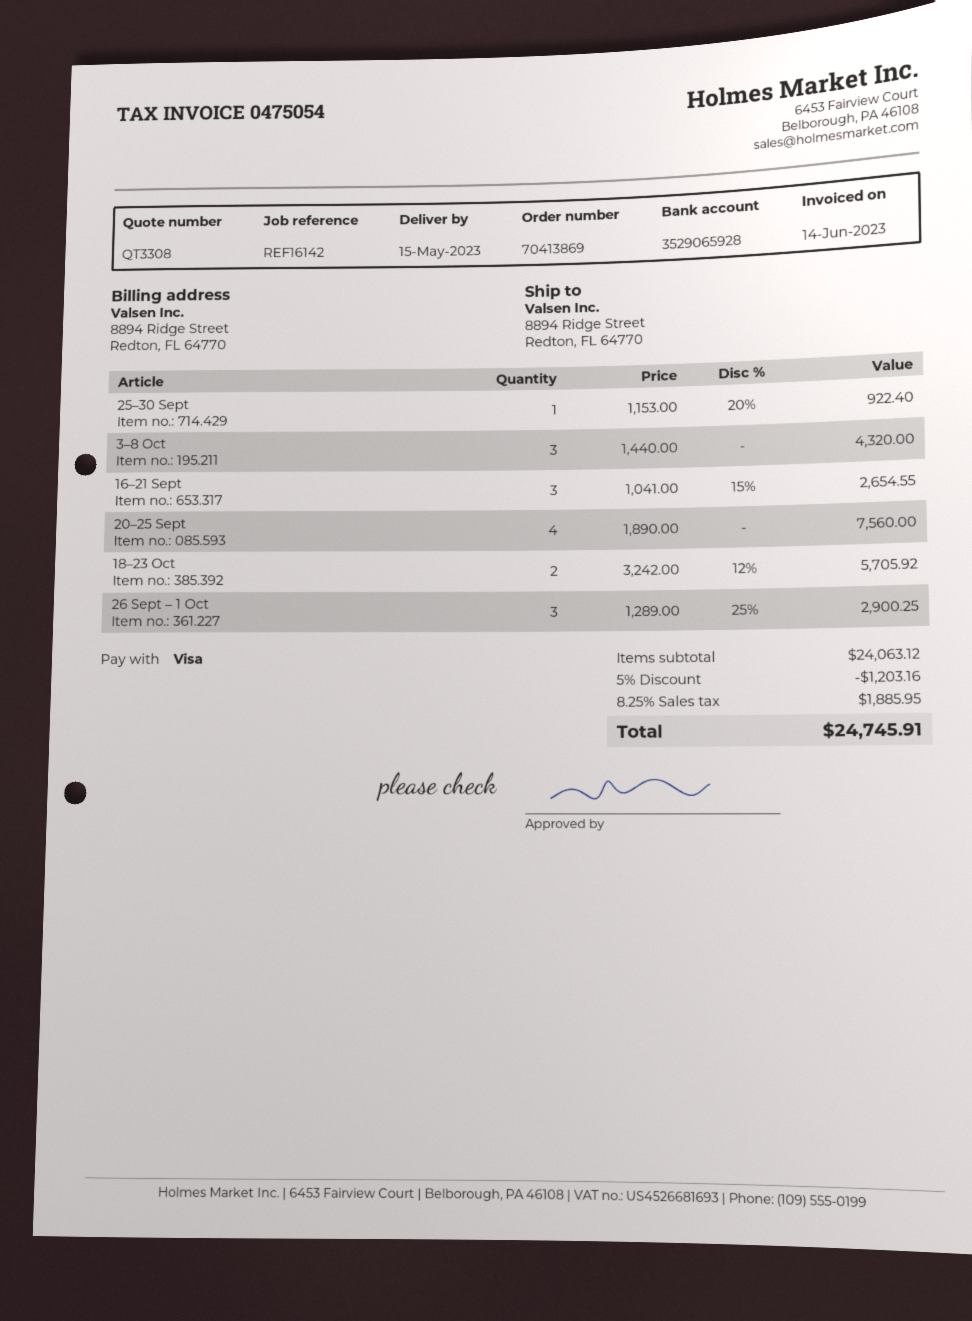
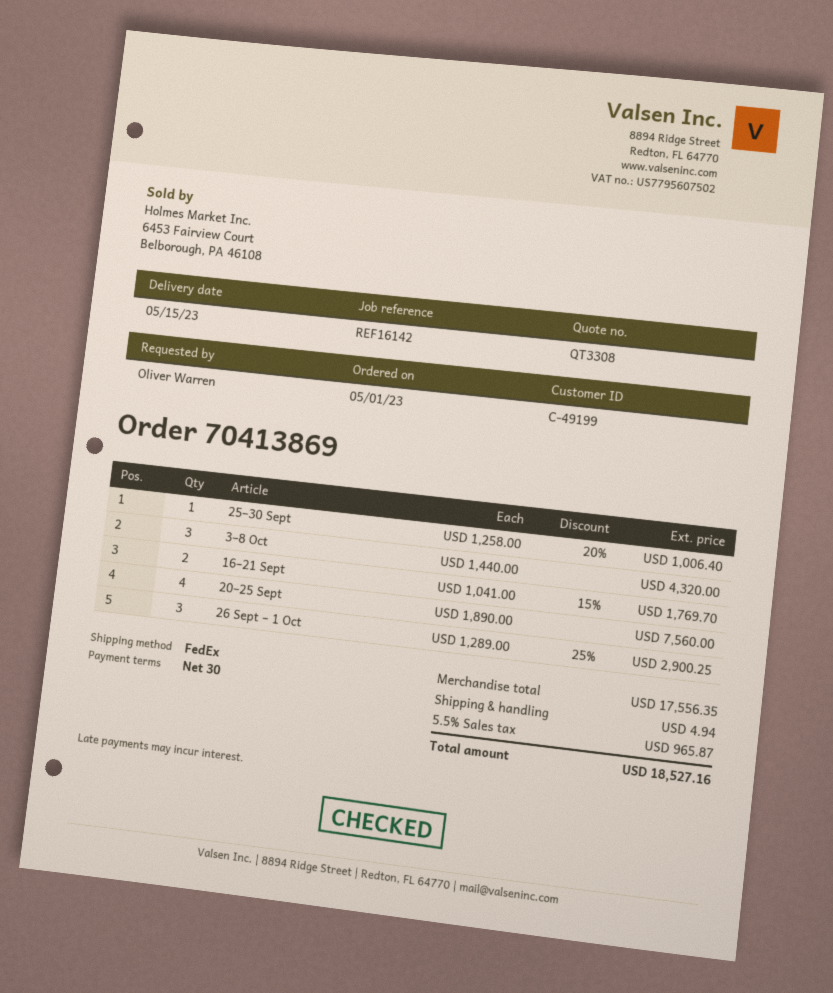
25–30 Sept: 1 x 1153.00 - 20% = 922.40 -> 1 x 1258.00 - 20% = 1006.40
16–21 Sept: 3 x 1041.00 - 15% = 2654.55 -> 2 x 1041.00 - 15% = 1769.70
18–23 Oct: 2 x 3242.00 - 12% = 5705.92 -> none
subtotal: 24063.12 -> 17556.35
discount: 5% = 1203.16 -> none
shipping: none -> 4.94
tax: 8.25% = 1885.95 -> 5.5% = 965.87
total: 24745.91 -> 18527.16

